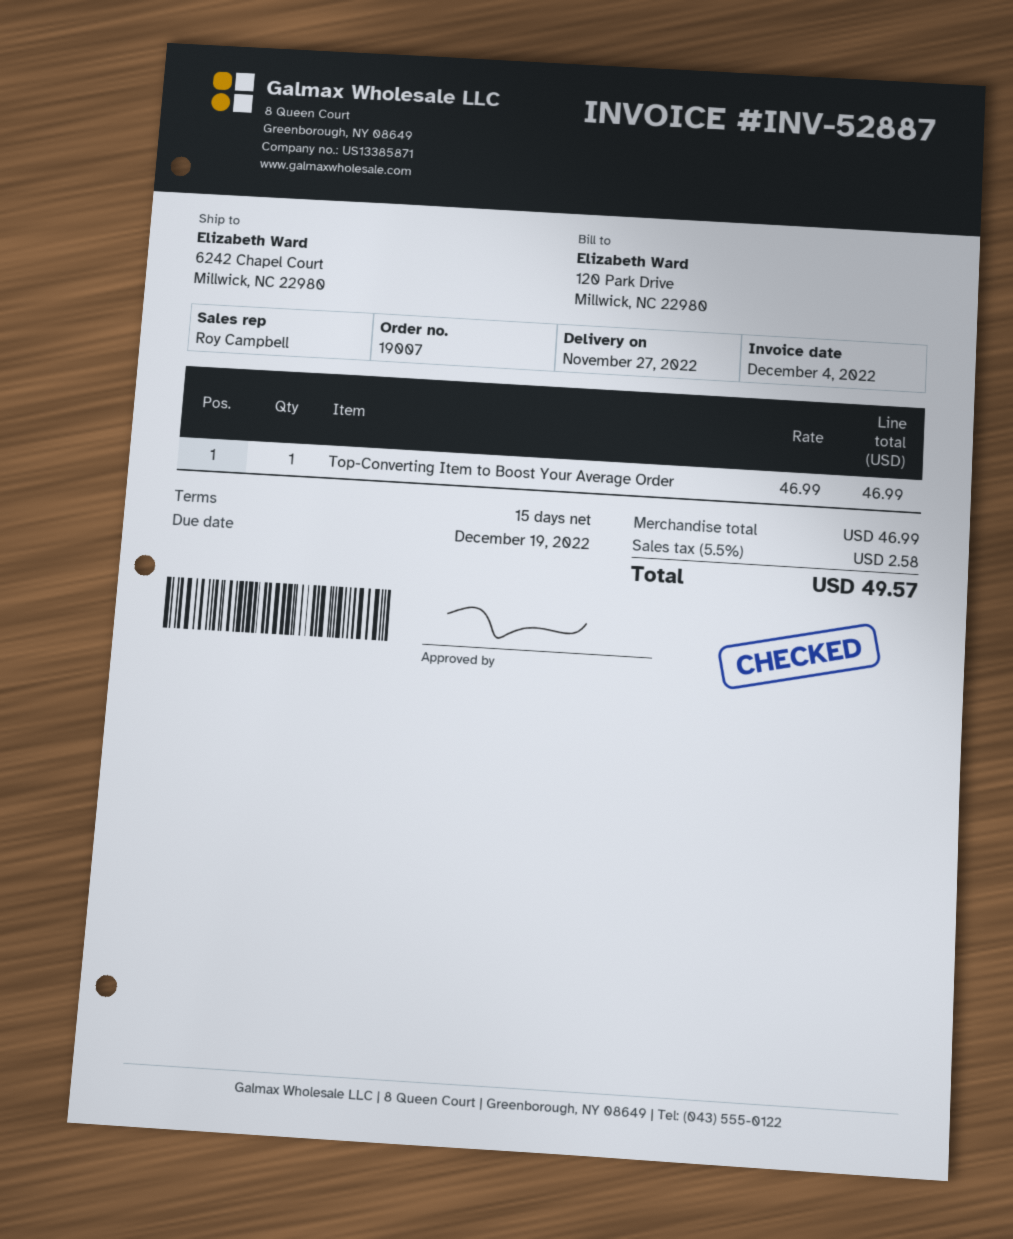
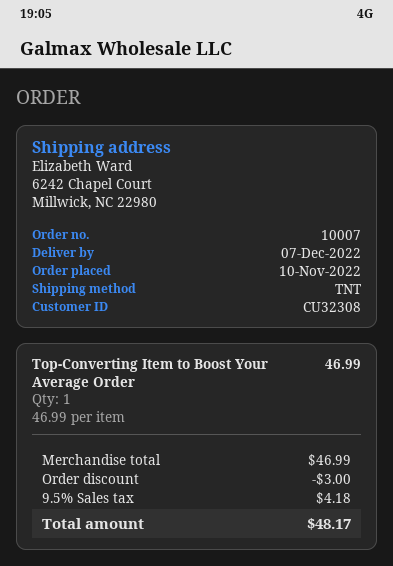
order number: 19007 -> 10007
delivery date: 2022-11-27 -> 2022-12-07
discount: none -> 3.00
tax: 5.5% = 2.58 -> 9.5% = 4.18
total: 49.57 -> 48.17

